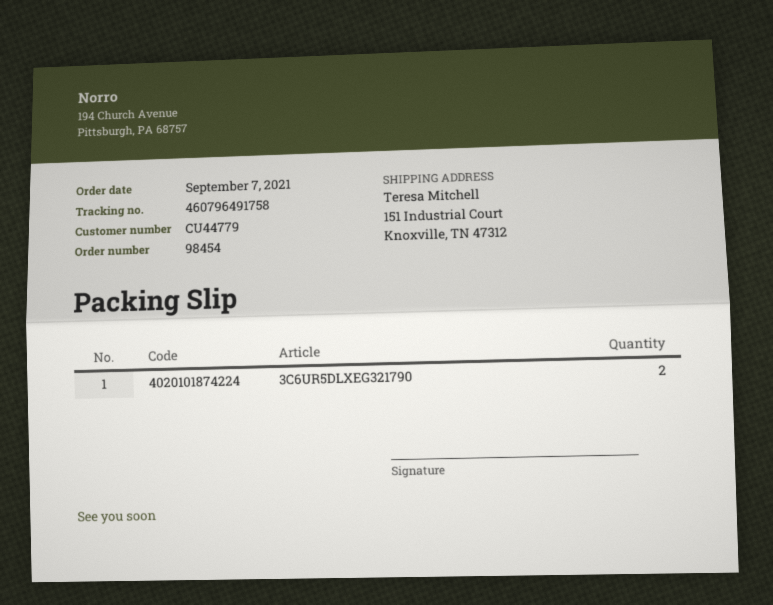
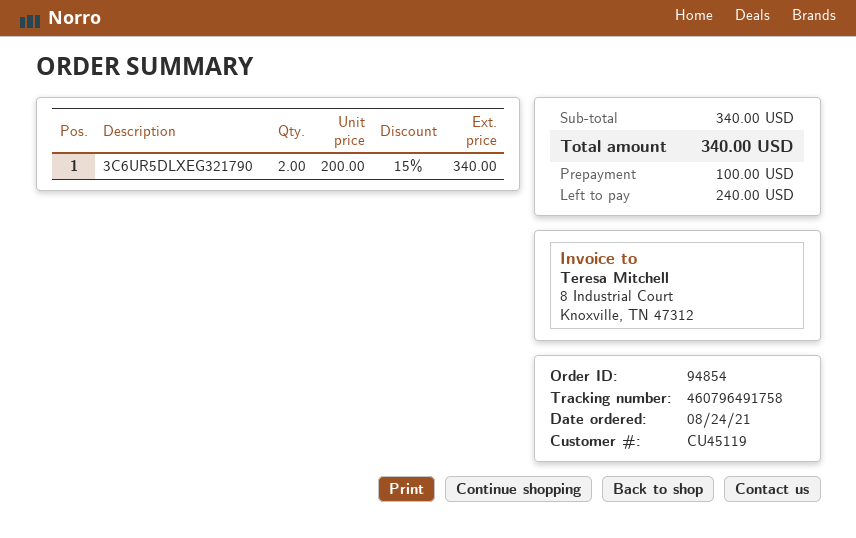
order number: 98454 -> 94854
order date: 2021-09-07 -> 2021-08-24
customer number: CU44779 -> CU45119

